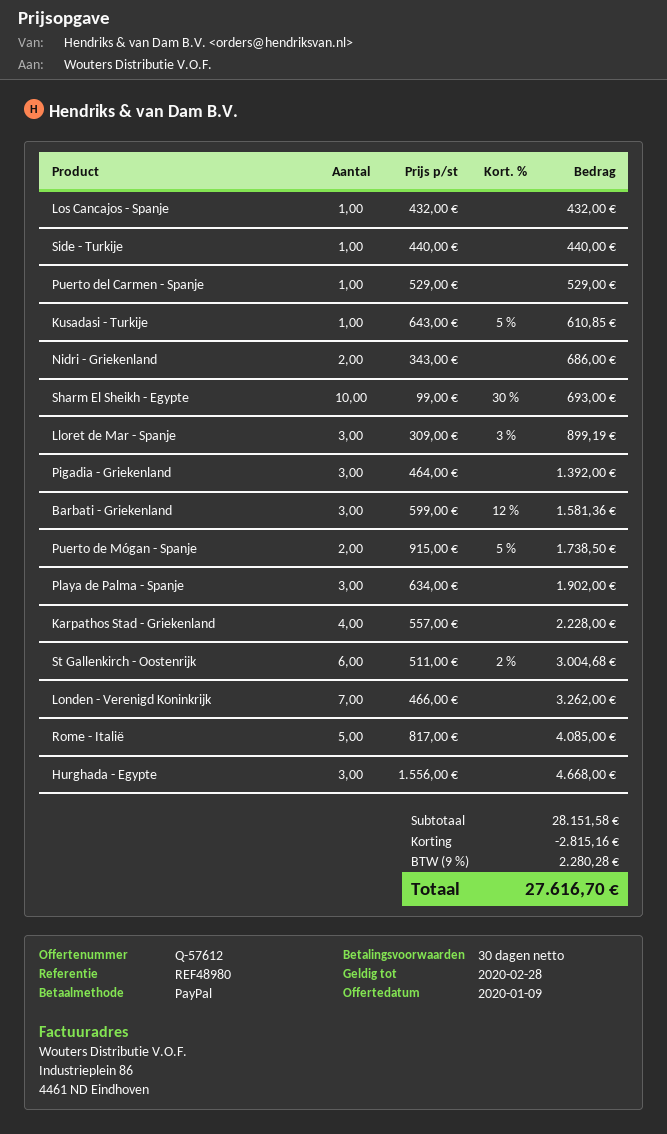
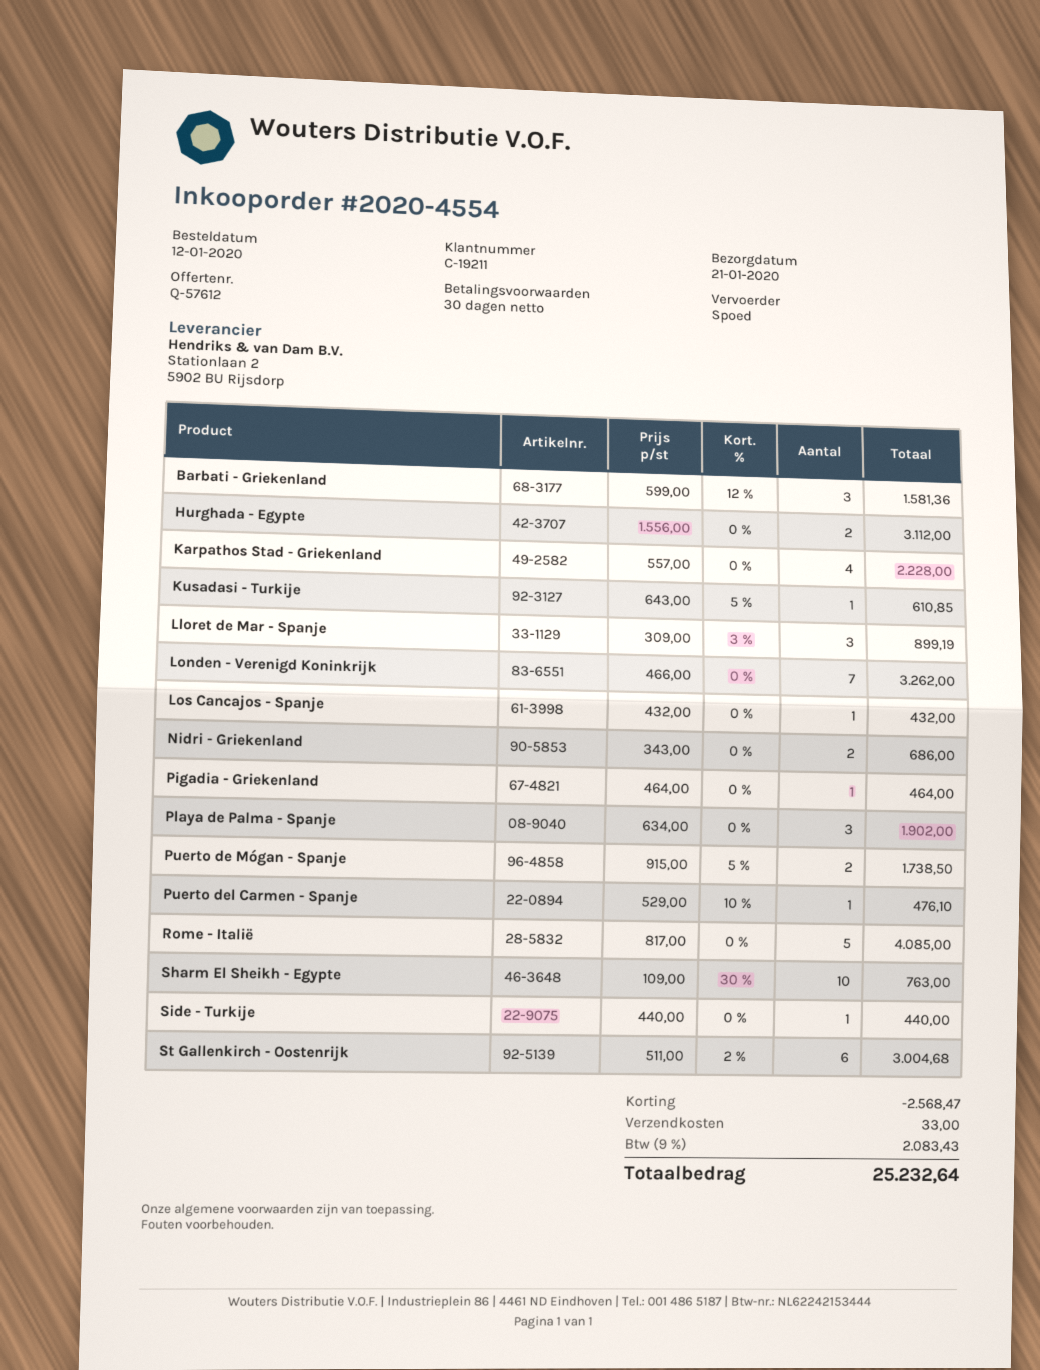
Puerto del Carmen - Spanje: 1 x 529.00 = 529.00 -> 1 x 529.00 - 10% = 476.10
Sharm El Sheikh - Egypte: 10 x 99.00 - 30% = 693.00 -> 10 x 109.00 - 30% = 763.00
Pigadia - Griekenland: 3 x 464.00 = 1392.00 -> 1 x 464.00 = 464.00
Hurghada - Egypte: 3 x 1556.00 = 4668.00 -> 2 x 1556.00 = 3112.00
discount: 2815.16 -> 2568.47
shipping: none -> 33.00
tax: 9% = 2280.28 -> 9% = 2083.43
total: 27616.70 -> 25232.64

